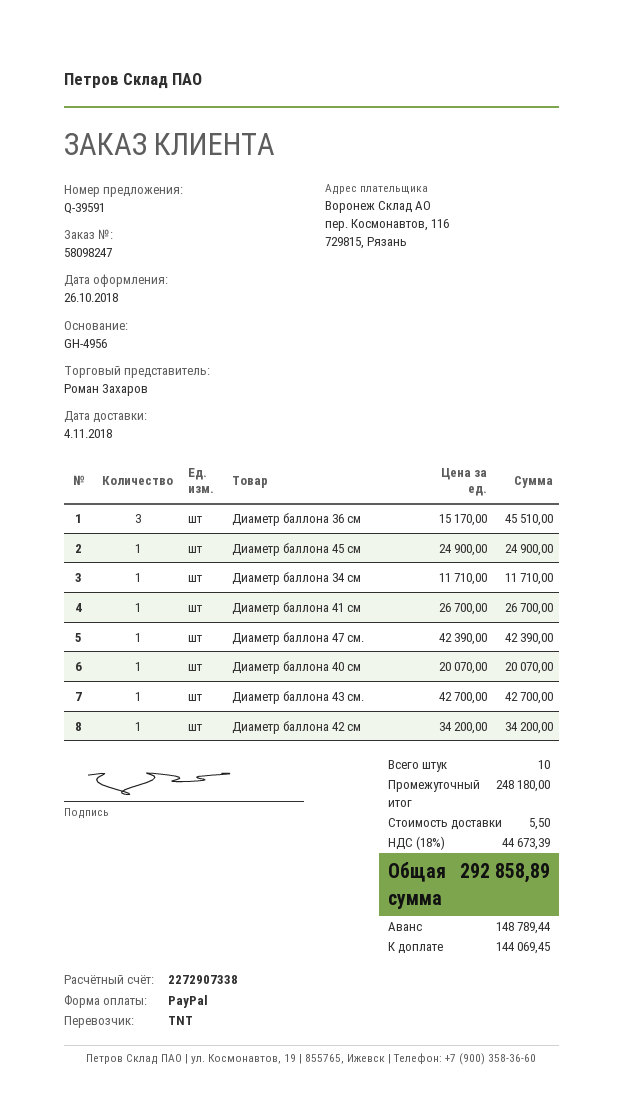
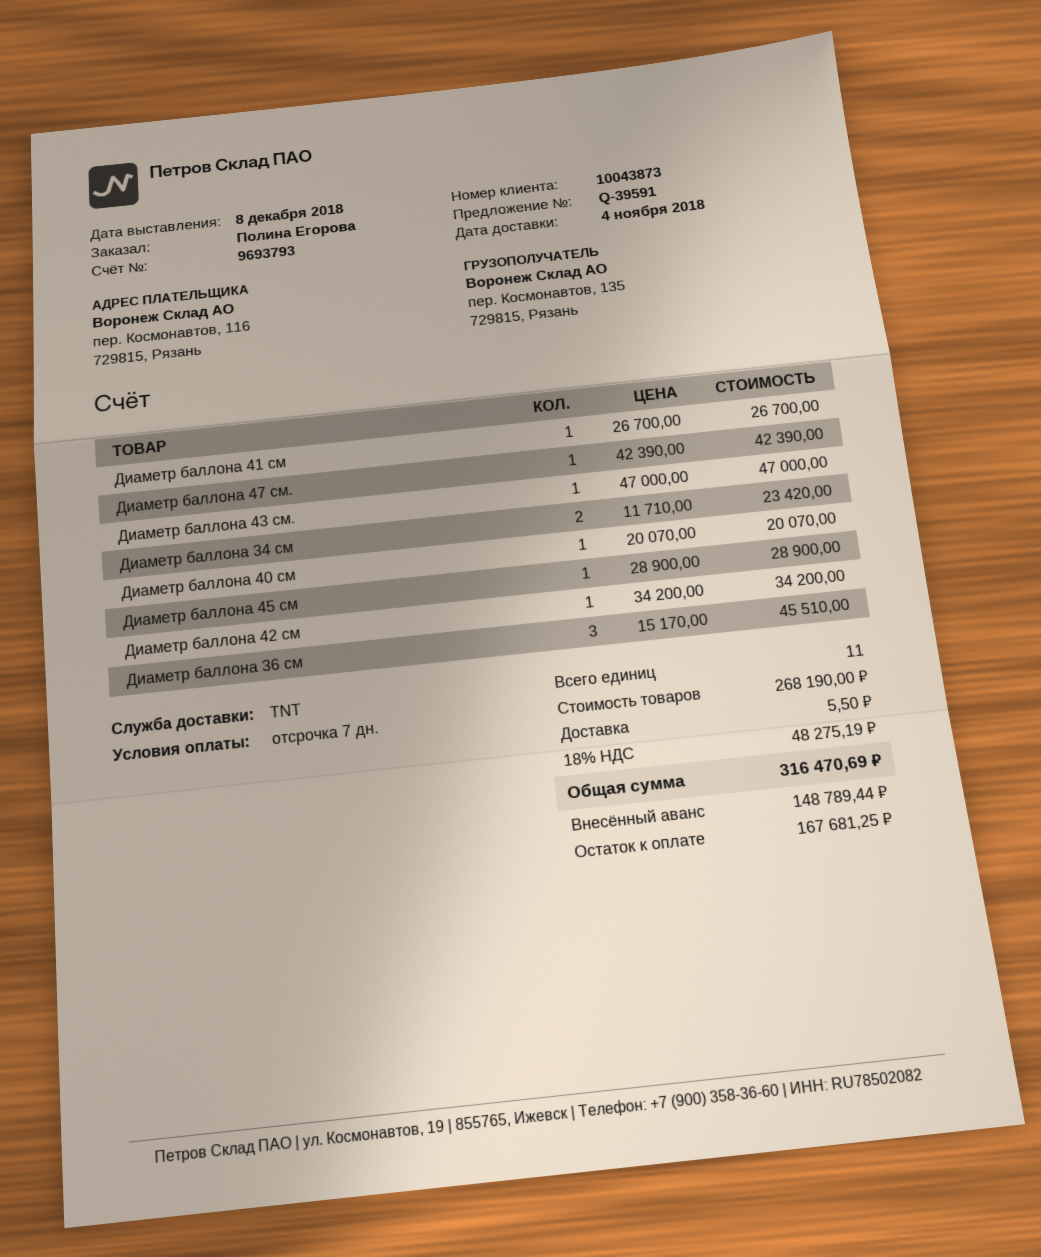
Диаметр баллона 45 см: 1 x 24900.00 = 24900.00 -> 1 x 28900.00 = 28900.00
Диаметр баллона 34 см: 1 x 11710.00 = 11710.00 -> 2 x 11710.00 = 23420.00
Диаметр баллона 43 см.: 1 x 42700.00 = 42700.00 -> 1 x 47000.00 = 47000.00
total quantity: 10 -> 11
subtotal: 248180.00 -> 268190.00
tax: 18% = 44673.39 -> 18% = 48275.19
total: 292858.89 -> 316470.69
balance: 144069.45 -> 167681.25

